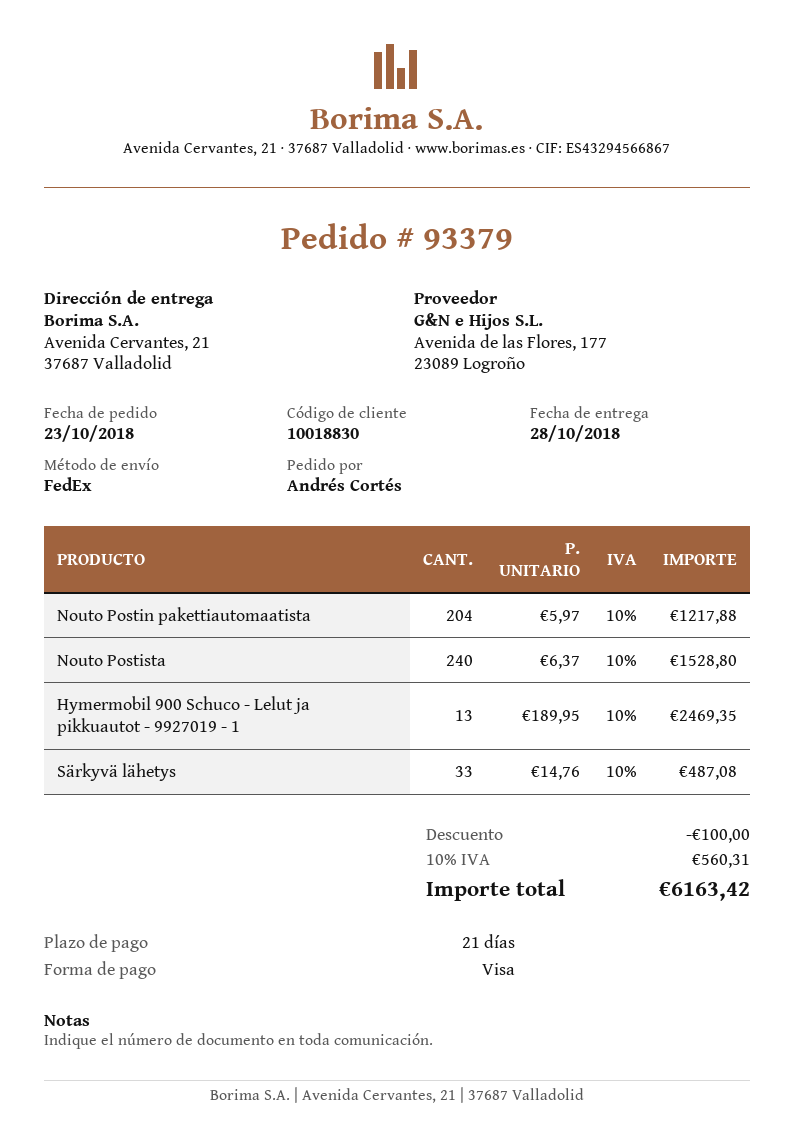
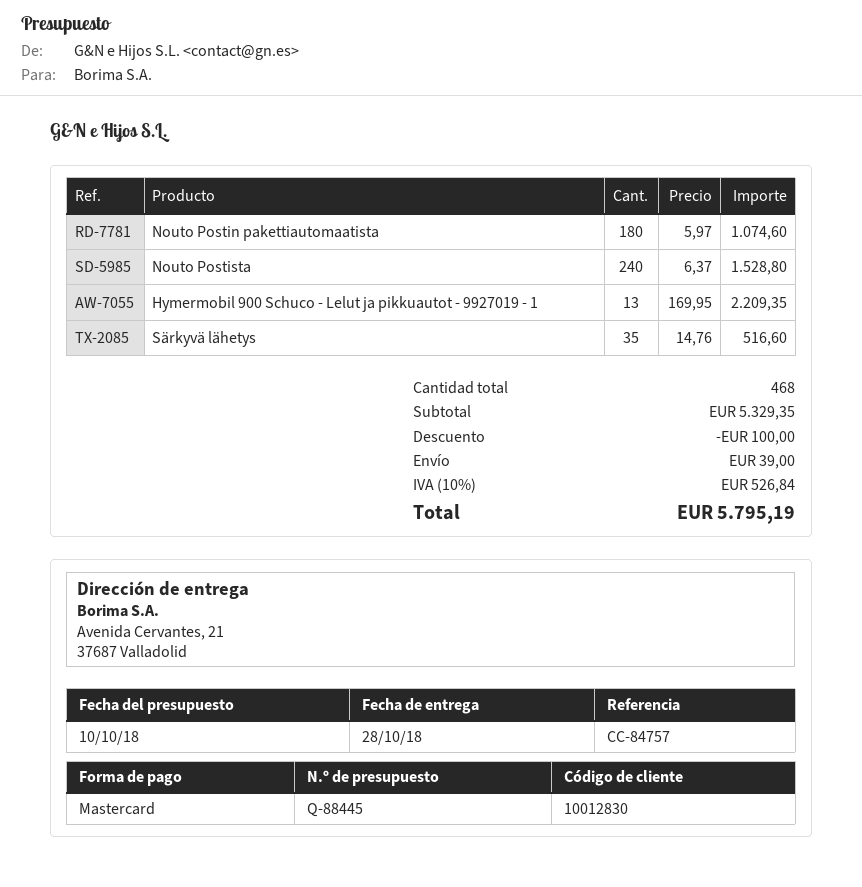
customer number: 10018830 -> 10012830
payment method: Visa -> Mastercard
Nouto Postin pakettiautomaatista: 204 x 5.97 = 1217.88 -> 180 x 5.97 = 1074.60
Hymermobil 900 Schuco - Lelut ja pikkuautot - 9927019 - 1: 13 x 189.95 = 2469.35 -> 13 x 169.95 = 2209.35
Särkyvä lähetys: 33 x 14.76 = 487.08 -> 35 x 14.76 = 516.60
shipping: none -> 39.00
tax: 10% = 560.31 -> 10% = 526.84
total: 6163.42 -> 5795.19

